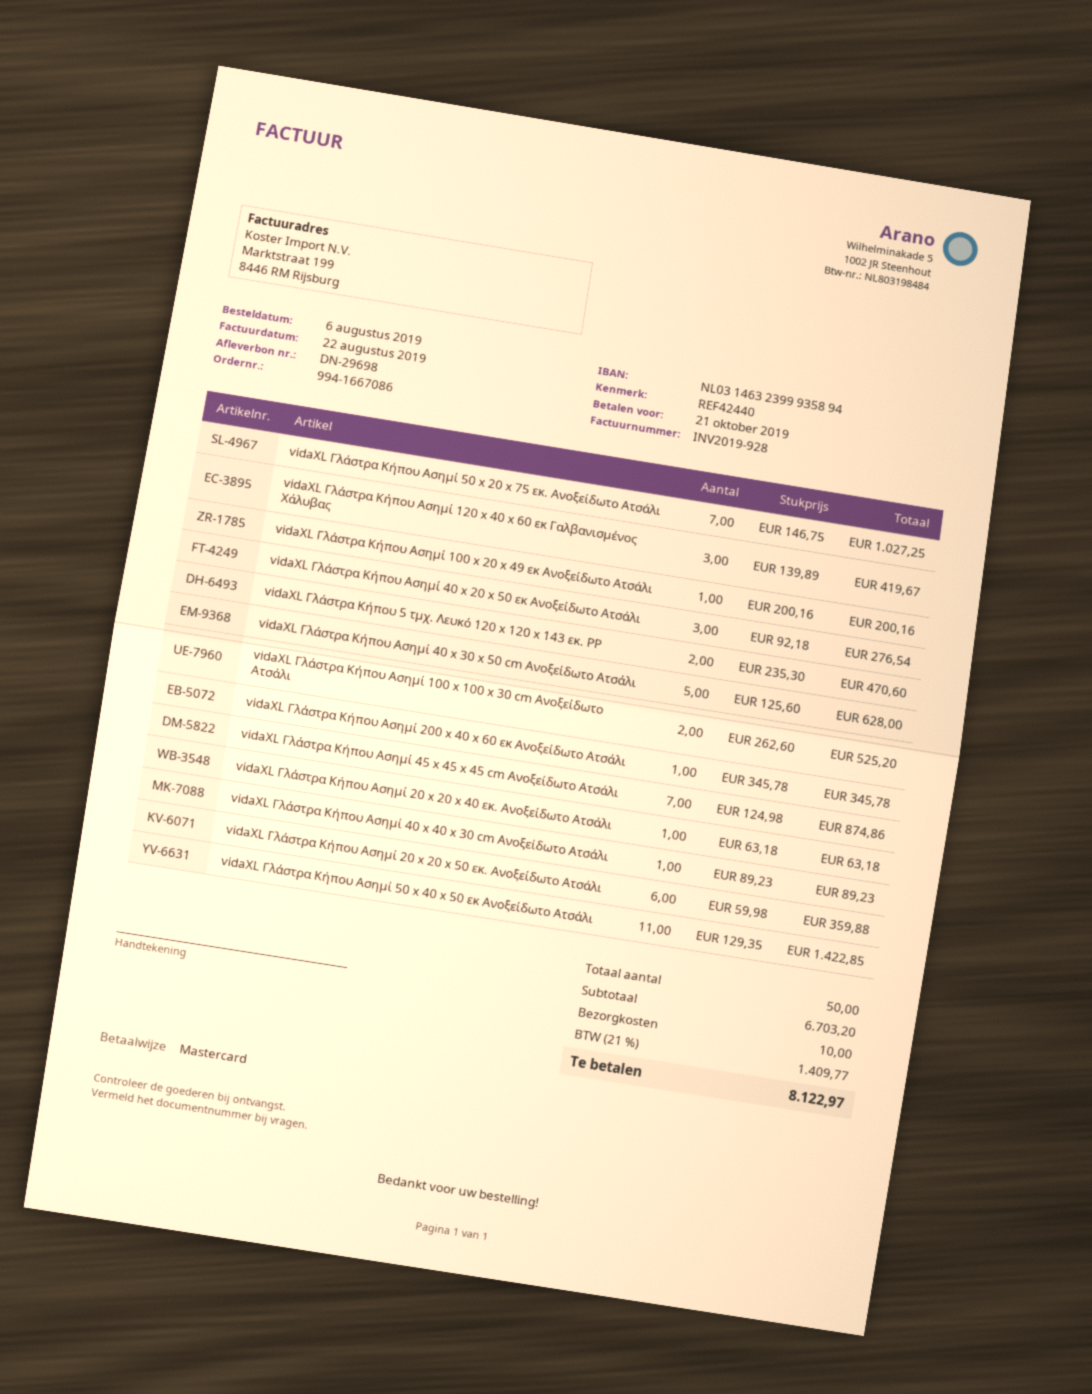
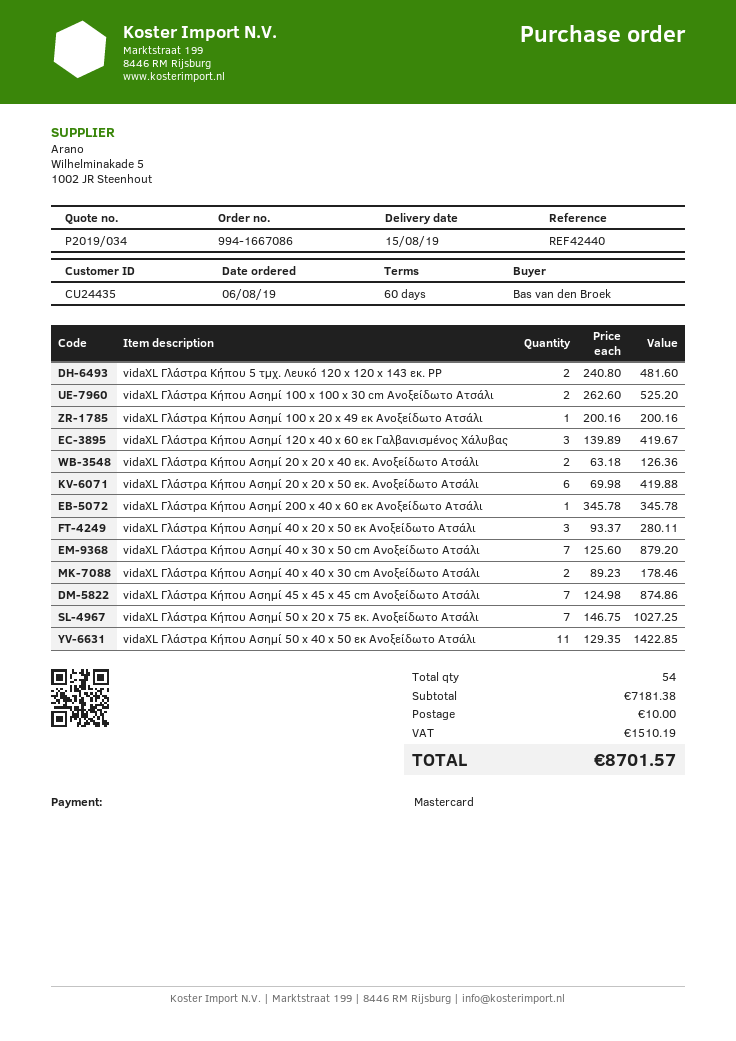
vidaXL Γλάστρα Κήπου Ασημί 40 x 20 x 50 εκ Ανοξείδωτο Ατσάλι: 3 x 92.18 = 276.54 -> 3 x 93.37 = 280.11
vidaXL Γλάστρα Κήπου 5 τμχ. Λευκό 120 x 120 x 143 εκ. PP: 2 x 235.30 = 470.60 -> 2 x 240.80 = 481.60
vidaXL Γλάστρα Κήπου Ασημί 40 x 30 x 50 cm Ανοξείδωτο Ατσάλι: 5 x 125.60 = 628.00 -> 7 x 125.60 = 879.20
vidaXL Γλάστρα Κήπου Ασημί 20 x 20 x 40 εκ. Ανοξείδωτο Ατσάλι: 1 x 63.18 = 63.18 -> 2 x 63.18 = 126.36
vidaXL Γλάστρα Κήπου Ασημί 40 x 40 x 30 cm Ανοξείδωτο Ατσάλι: 1 x 89.23 = 89.23 -> 2 x 89.23 = 178.46
vidaXL Γλάστρα Κήπου Ασημί 20 x 20 x 50 εκ. Ανοξείδωτο Ατσάλι: 6 x 59.98 = 359.88 -> 6 x 69.98 = 419.88
total quantity: 50 -> 54
subtotal: 6703.20 -> 7181.38
tax: 1409.77 -> 1510.19
total: 8122.97 -> 8701.57

